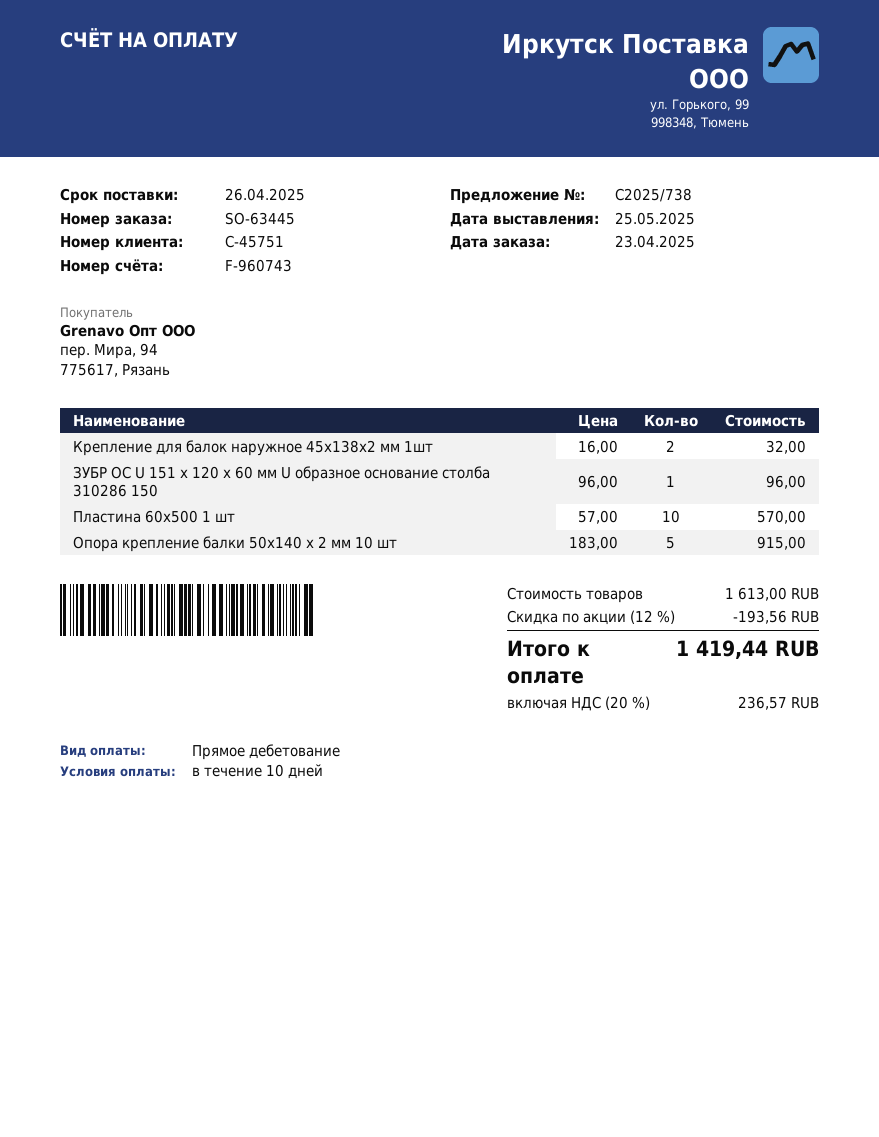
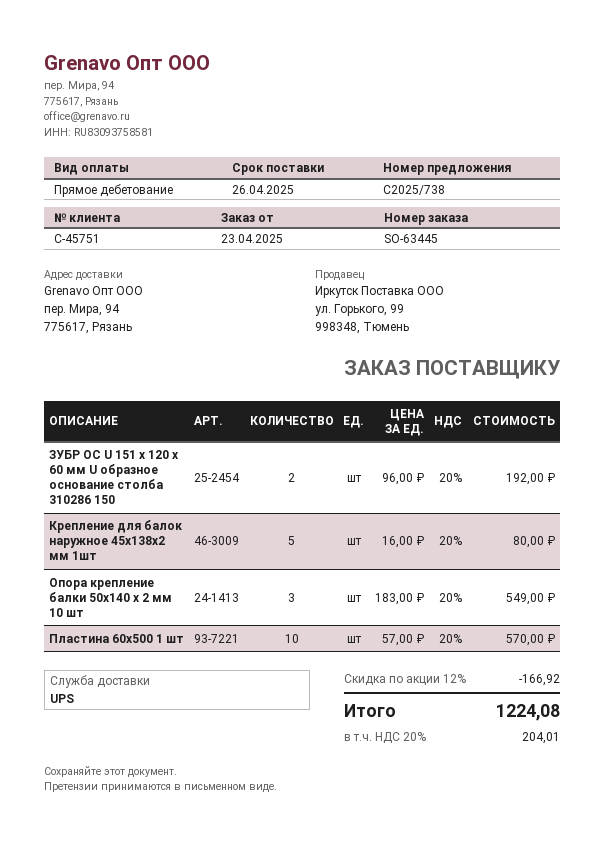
Крепление для балок наружное 45х138х2 мм 1шт: 2 x 16.00 = 32.00 -> 5 x 16.00 = 80.00
ЗУБР ОС U 151 х 120 х 60 мм U образное основание столба 310286 150: 1 x 96.00 = 96.00 -> 2 x 96.00 = 192.00
Опора крепление балки 50х140 х 2 мм 10 шт: 5 x 183.00 = 915.00 -> 3 x 183.00 = 549.00
discount: 12% = 193.56 -> 12% = 166.92
tax: 20% = 236.57 -> 20% = 204.01
total: 1419.44 -> 1224.08

